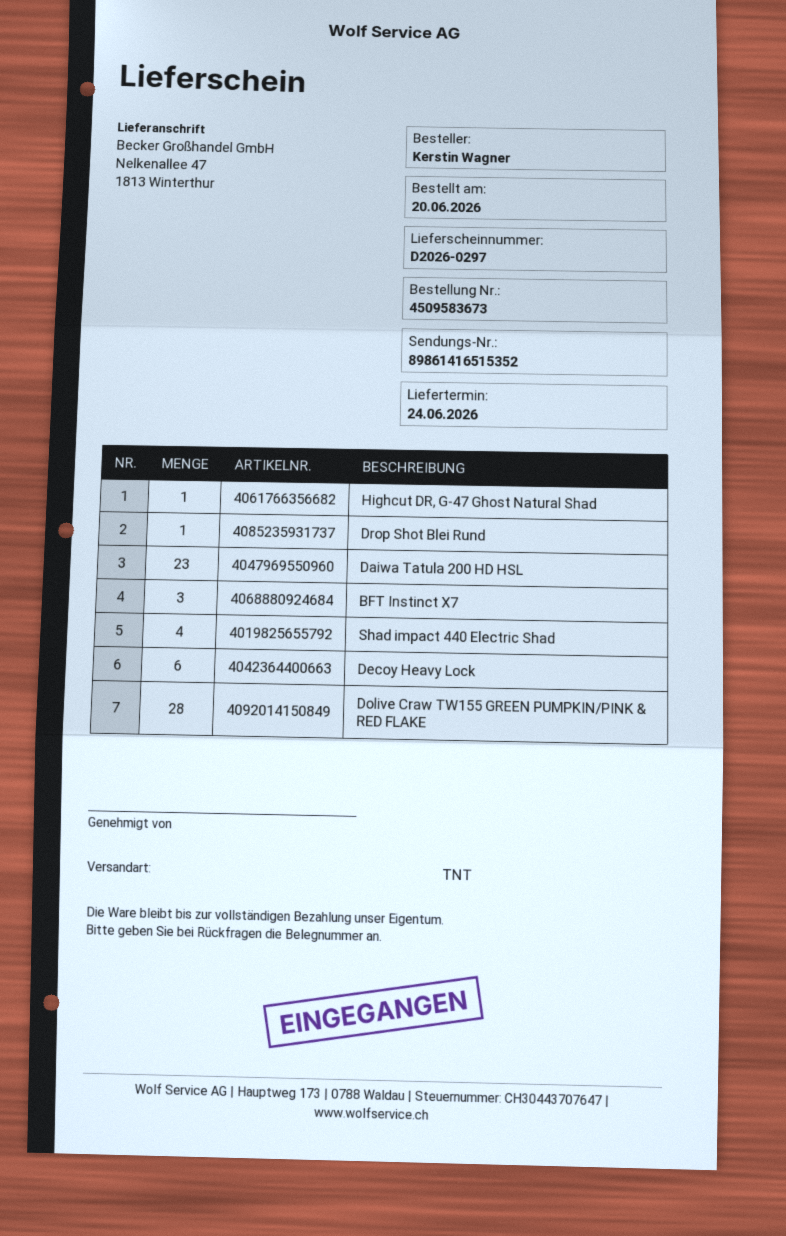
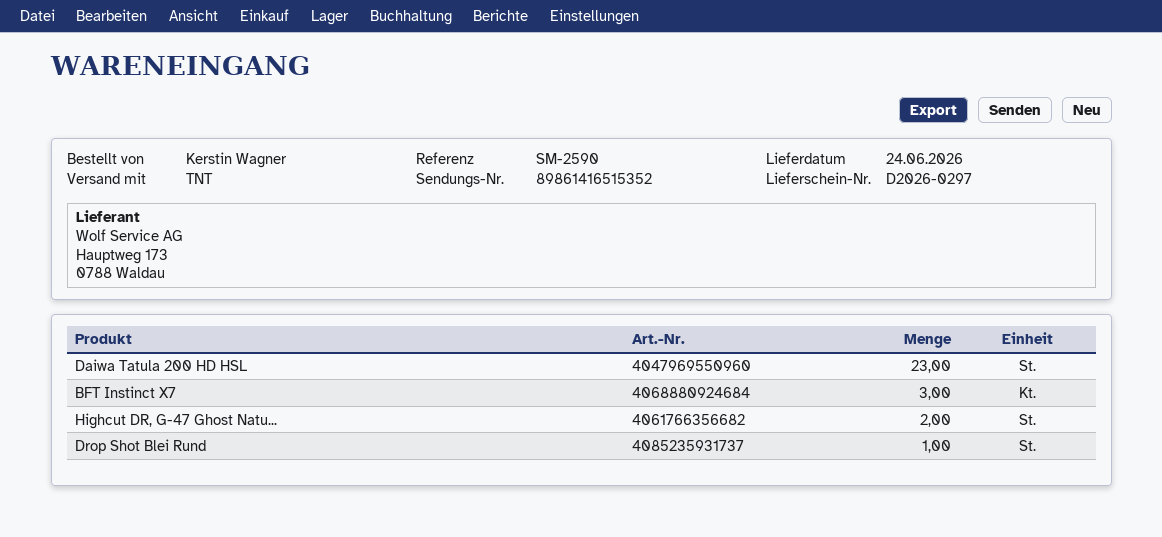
Highcut DR, G-47 Ghost Natural Shad: 1 -> 2
Shad impact 440 Electric Shad: 4 -> none
Decoy Heavy Lock: 6 -> none
Dolive Craw TW155 GREEN PUMPKIN/PINK & RED FLAKE: 28 -> none

